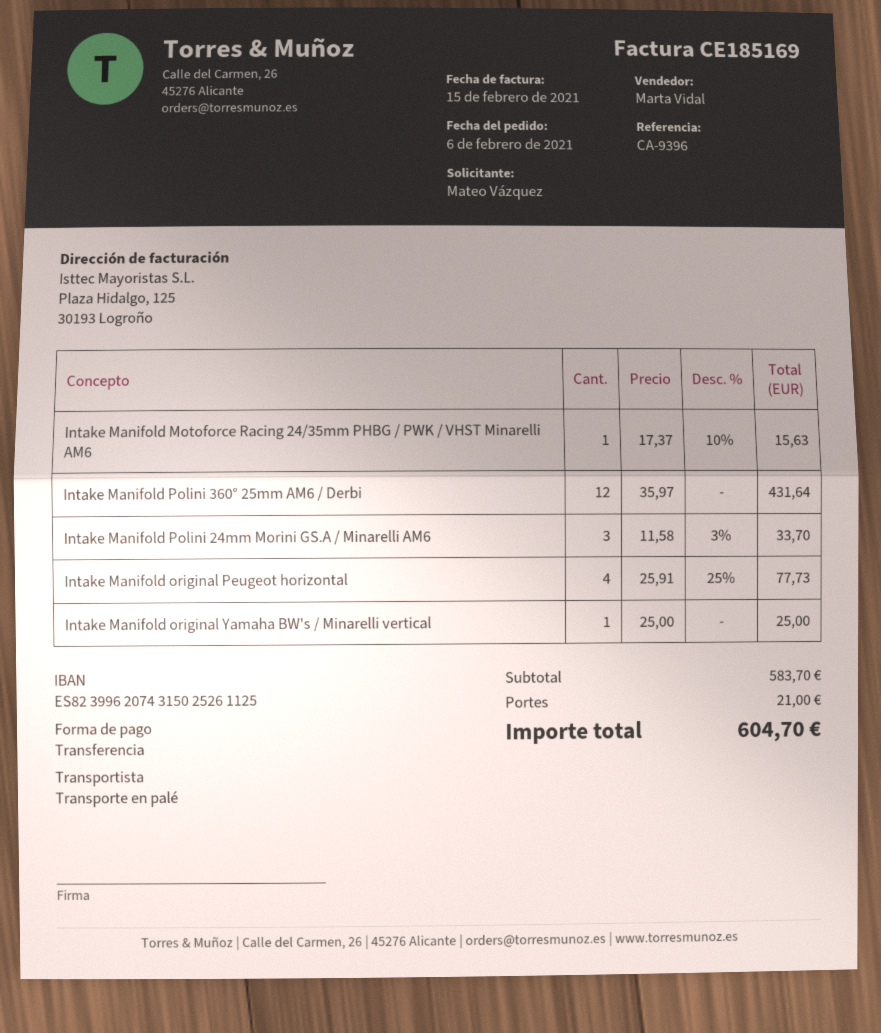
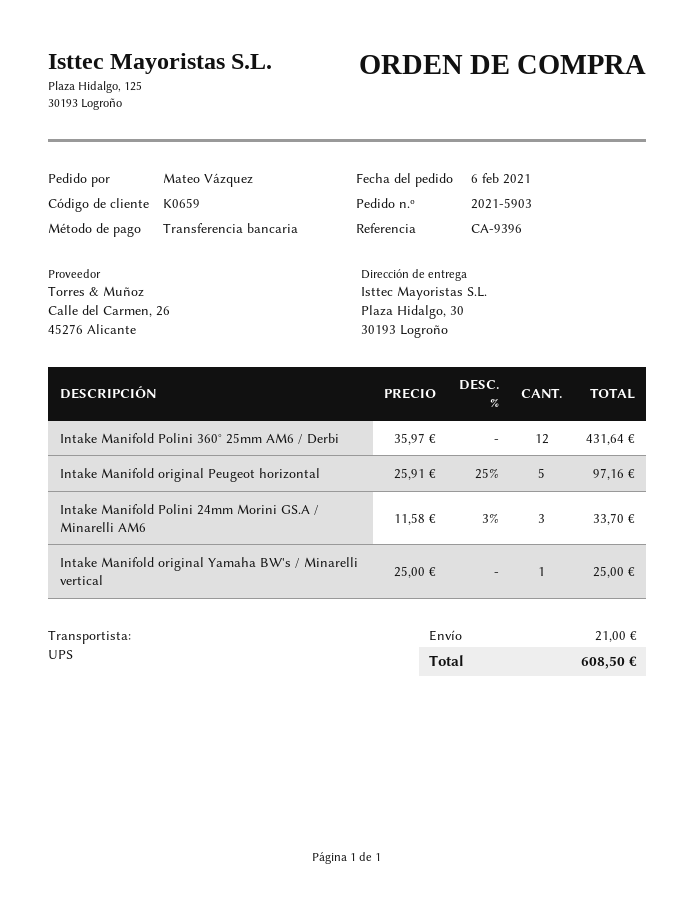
shipping method: pallet freight -> UPS
Intake Manifold Motoforce Racing 24/35mm PHBG / PWK / VHST Minarelli AM6: 1 x 17.37 - 10% = 15.63 -> none
Intake Manifold original Peugeot horizontal: 4 x 25.91 - 25% = 77.73 -> 5 x 25.91 - 25% = 97.16
total: 604.70 -> 608.50

